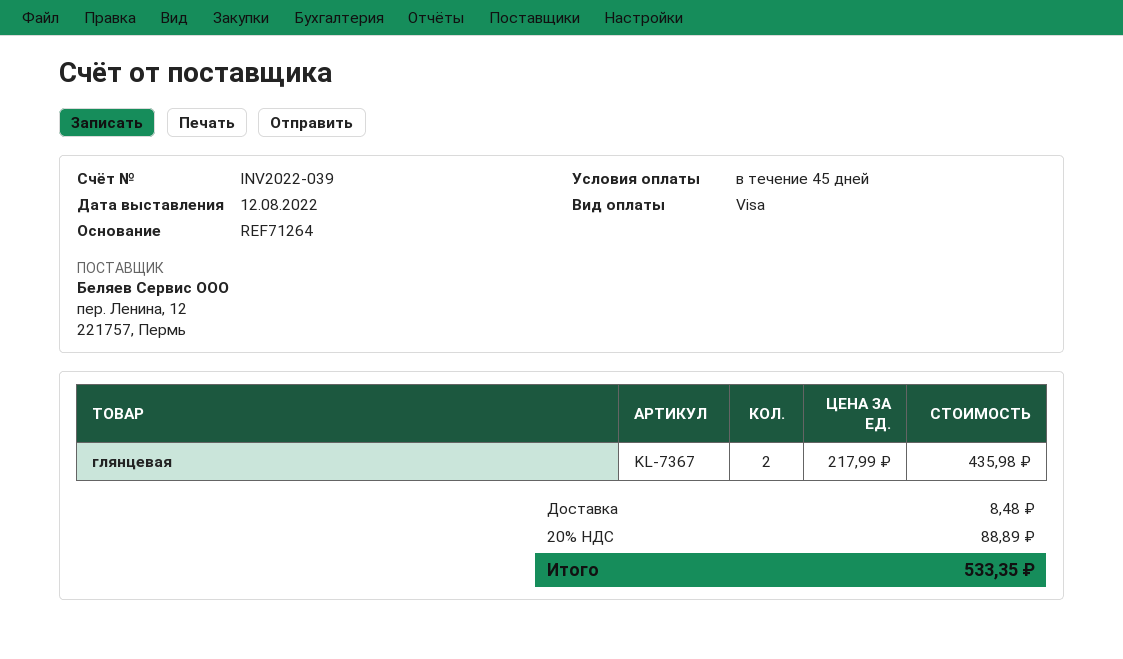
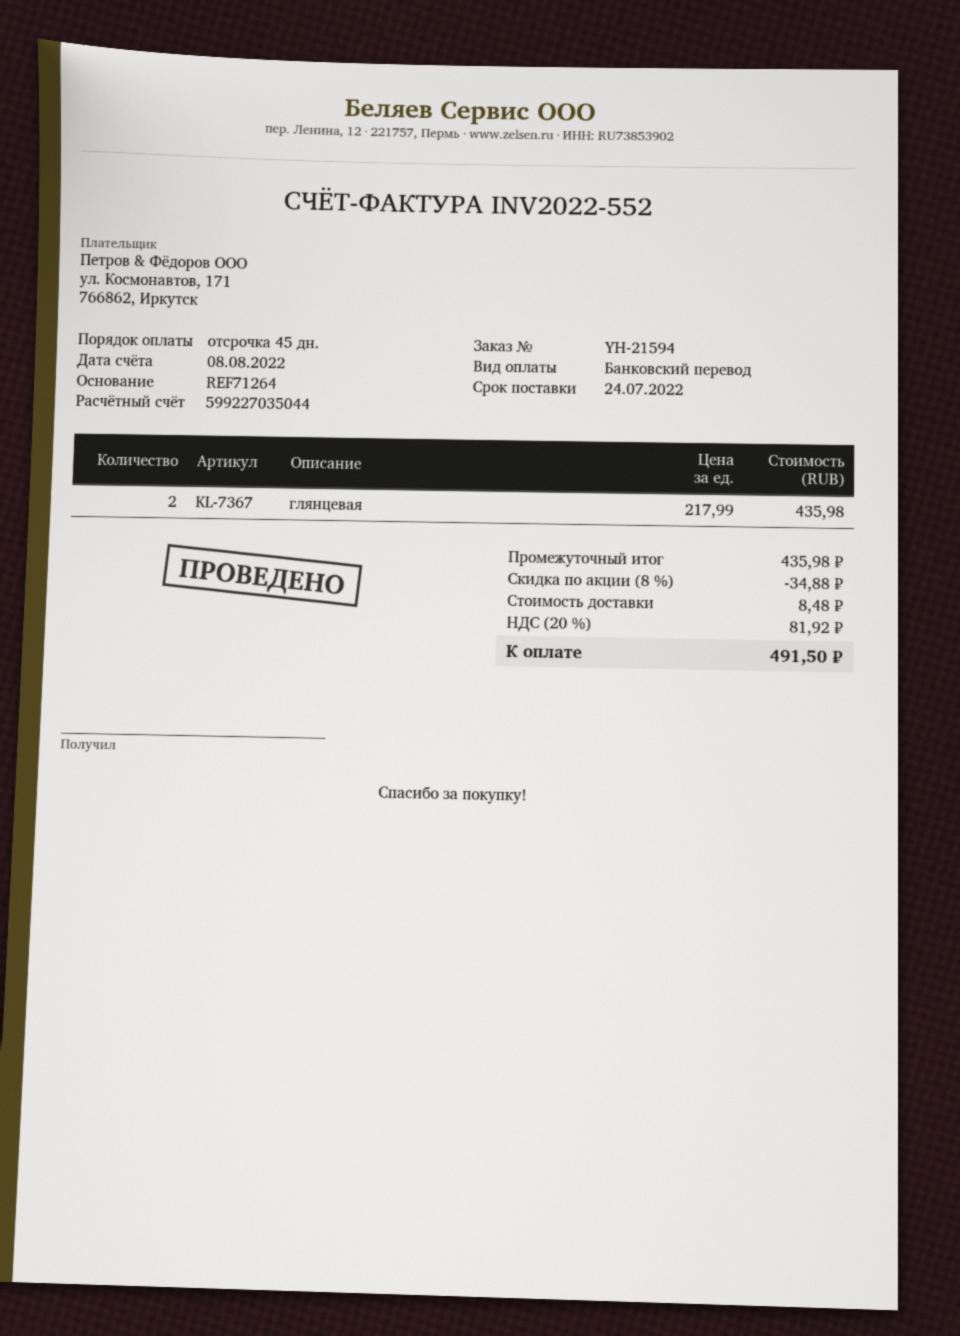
invoice number: INV2022-039 -> INV2022-552
invoice date: 2022-08-12 -> 2022-08-08
payment method: Visa -> bank transfer
discount: none -> 8% = 34.88
tax: 20% = 88.89 -> 20% = 81.92
total: 533.35 -> 491.50

